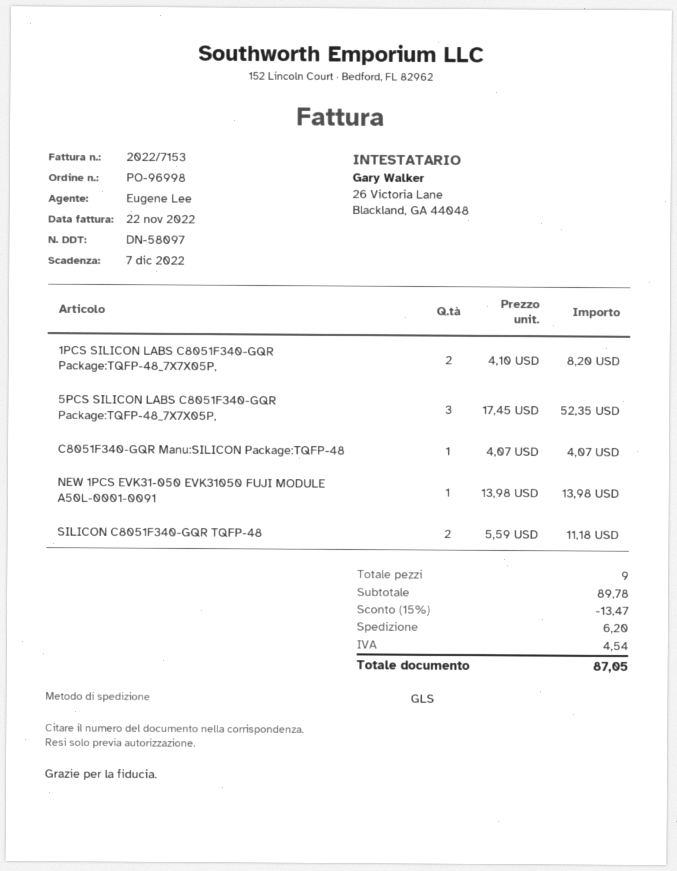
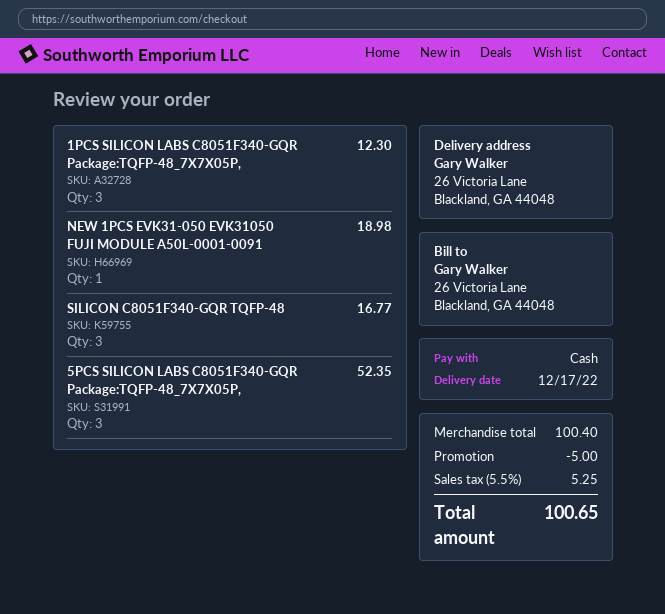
1PCS SILICON LABS C8051F340-GQR Package:TQFP-48_7X7X05P,: 2 for 8.20 -> 3 for 12.30
C8051F340-GQR Manu:SILICON Package:TQFP-48: 1 for 4.07 -> none
NEW 1PCS EVK31-050 EVK31050 FUJI MODULE A50L-0001-0091: 1 for 13.98 -> 1 for 18.98
SILICON C8051F340-GQR TQFP-48: 2 for 11.18 -> 3 for 16.77
subtotal: 89.78 -> 100.40
discount: 13.47 -> 5.00
shipping: 6.20 -> none
tax: 4.54 -> 5.25
total: 87.05 -> 100.65

